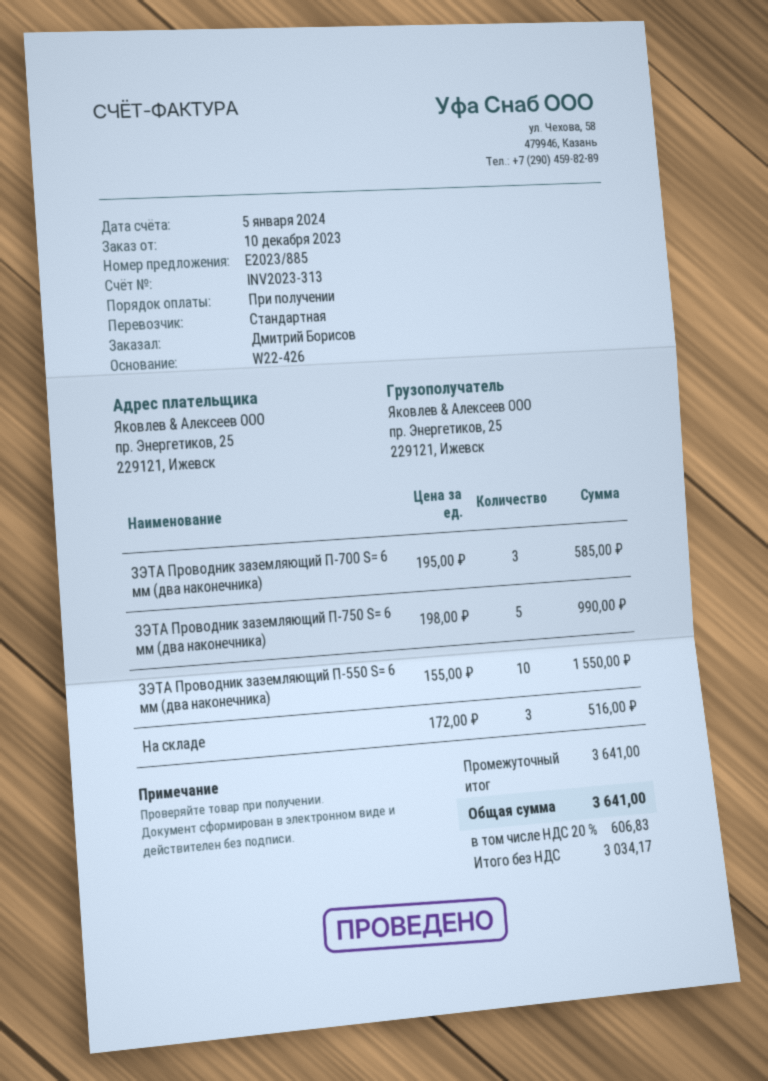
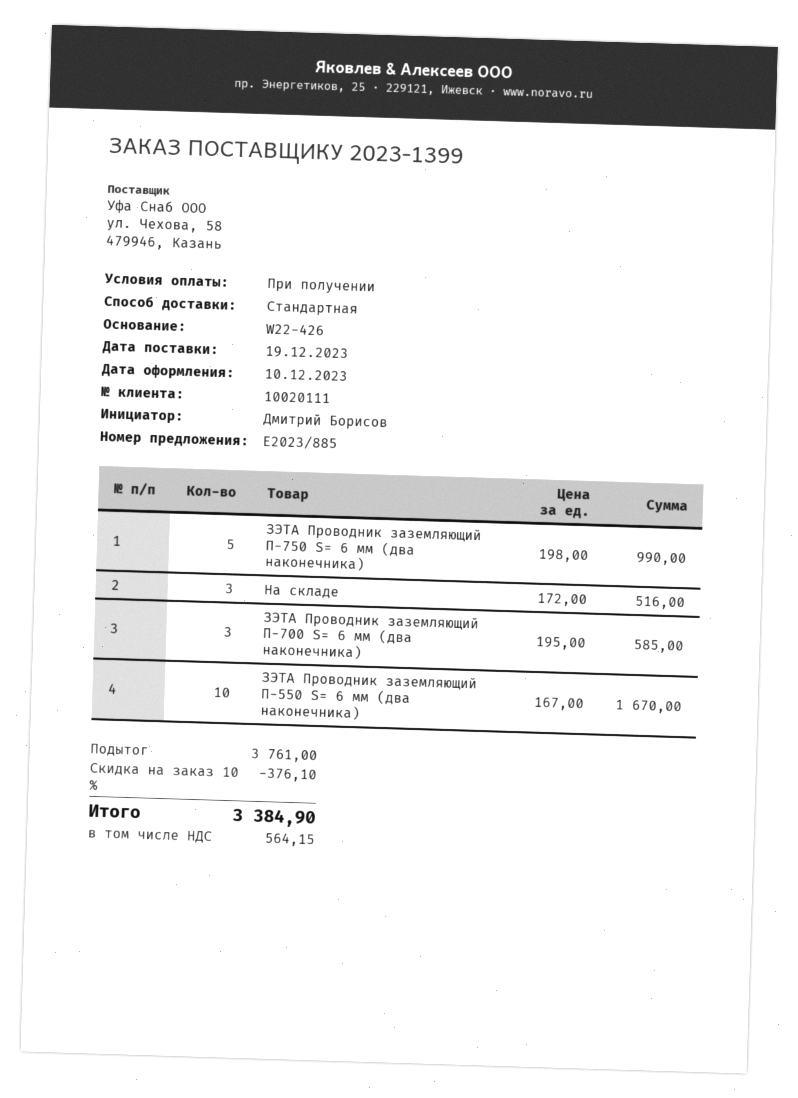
ЗЭТА Проводник заземляющий П-550 S= 6 мм (два наконечника): 10 x 155.00 = 1550.00 -> 10 x 167.00 = 1670.00
subtotal: 3641.00 -> 3761.00
discount: none -> 10% = 376.10
tax: 606.83 -> 564.15
total: 3641.00 -> 3384.90

